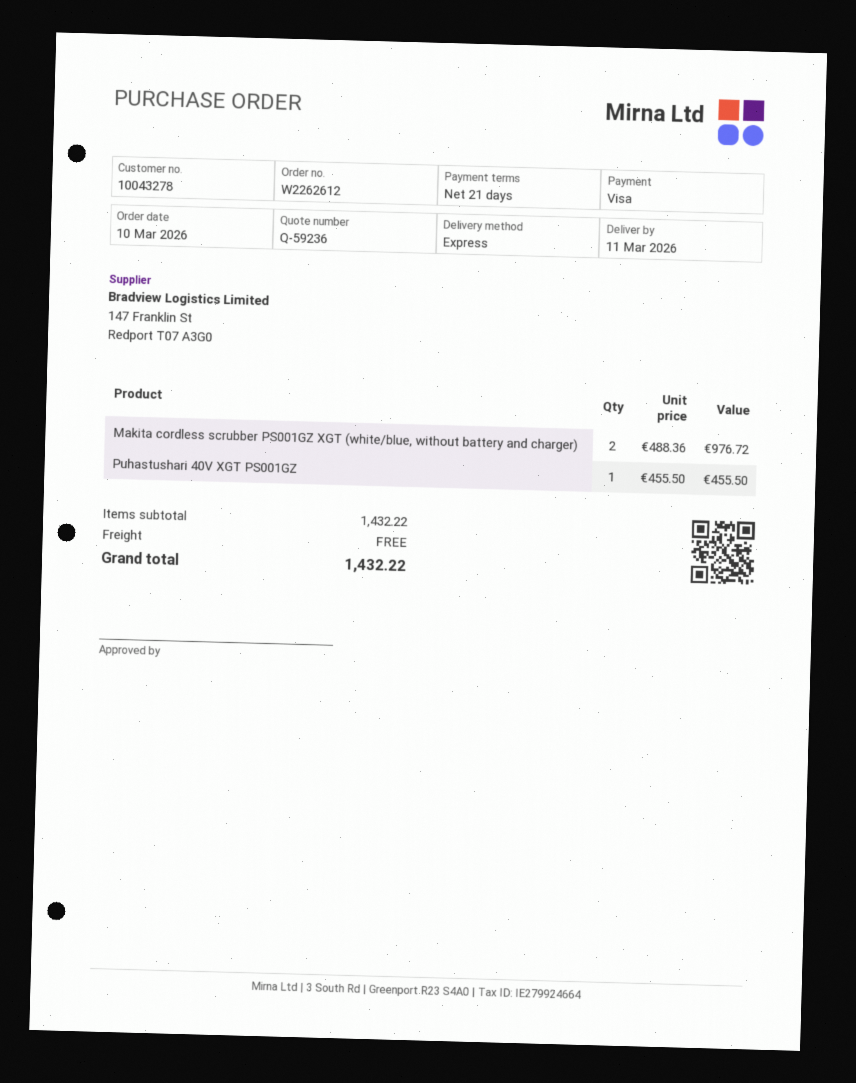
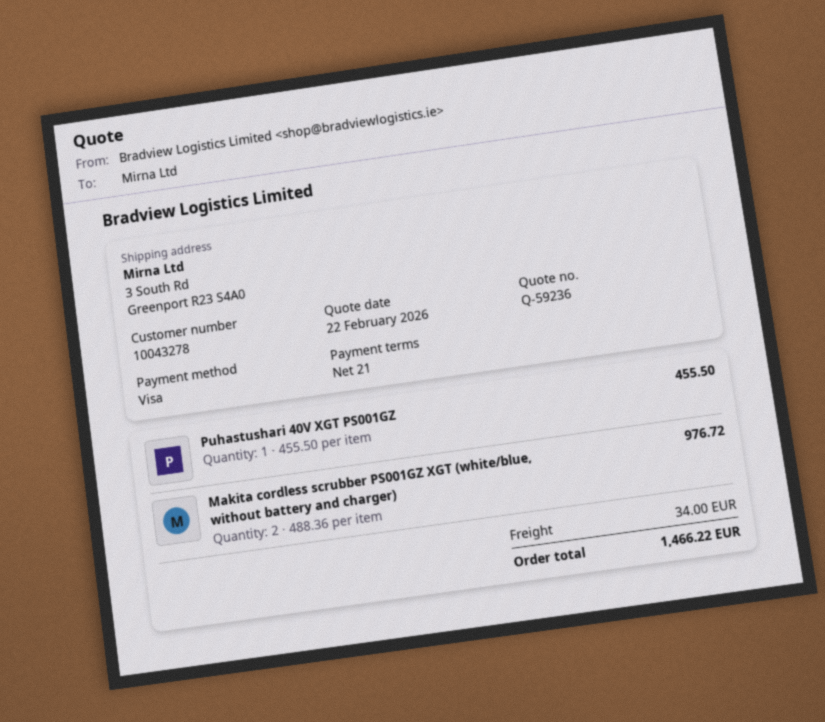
shipping: 0.00 -> 34.00
total: 1432.22 -> 1466.22

